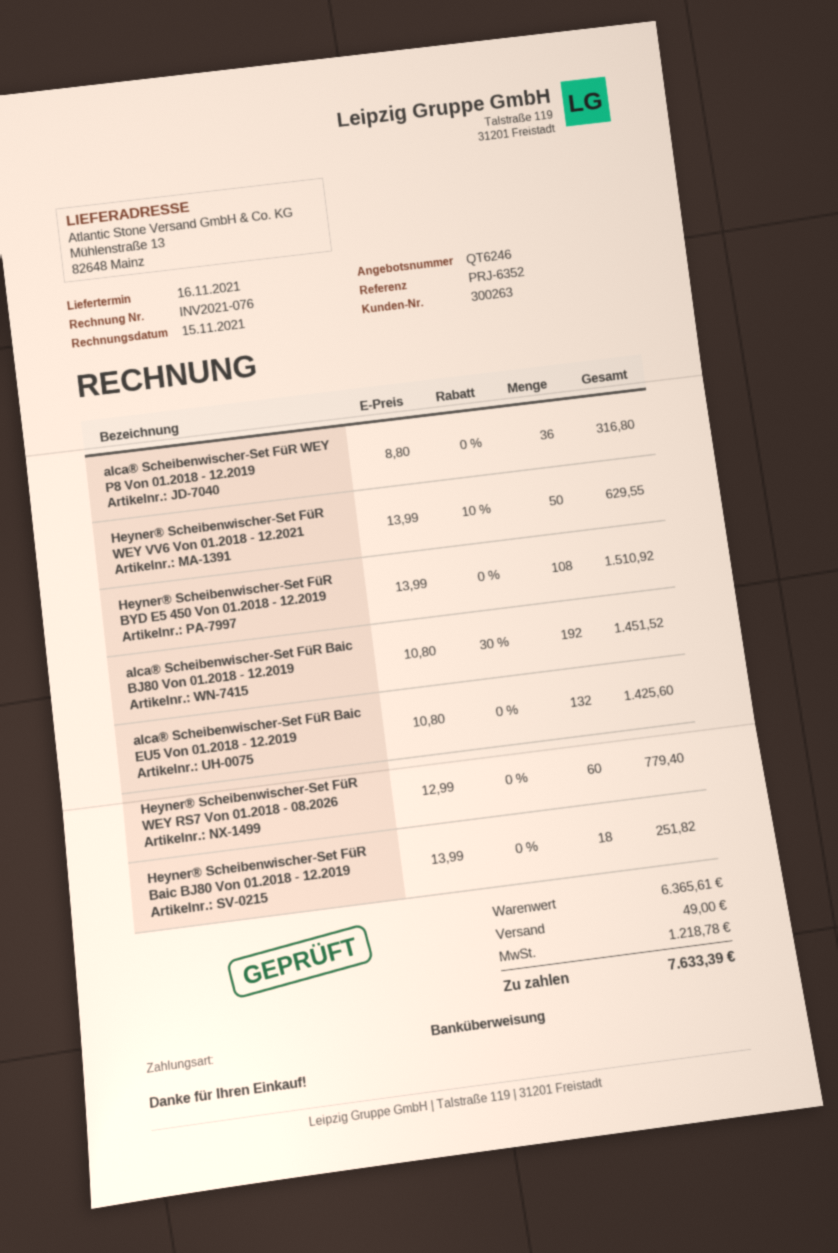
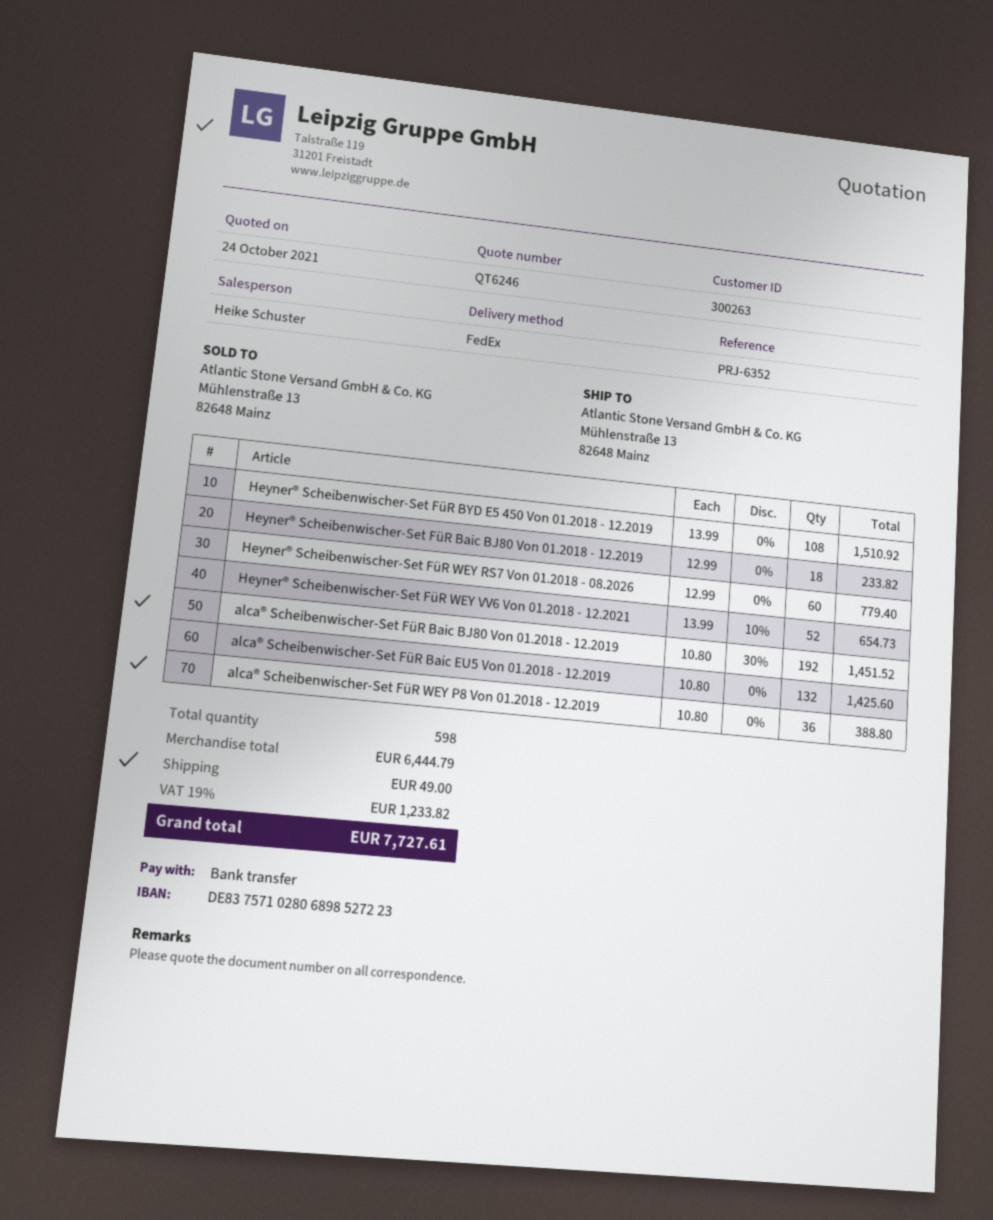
alca® Scheibenwischer-Set FüR WEY P8 Von 01.2018 - 12.2019: 36 x 8.80 = 316.80 -> 36 x 10.80 = 388.80
Heyner® Scheibenwischer-Set FüR WEY VV6 Von 01.2018 - 12.2021: 50 x 13.99 - 10% = 629.55 -> 52 x 13.99 - 10% = 654.73
Heyner® Scheibenwischer-Set FüR Baic BJ80 Von 01.2018 - 12.2019: 18 x 13.99 = 251.82 -> 18 x 12.99 = 233.82
subtotal: 6365.61 -> 6444.79
tax: 1218.78 -> 1233.82
total: 7633.39 -> 7727.61

